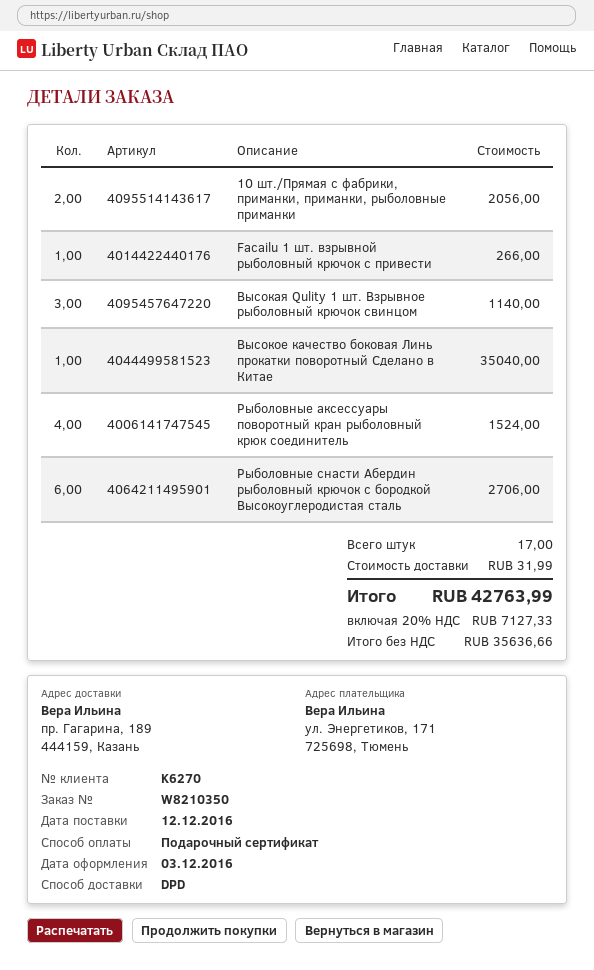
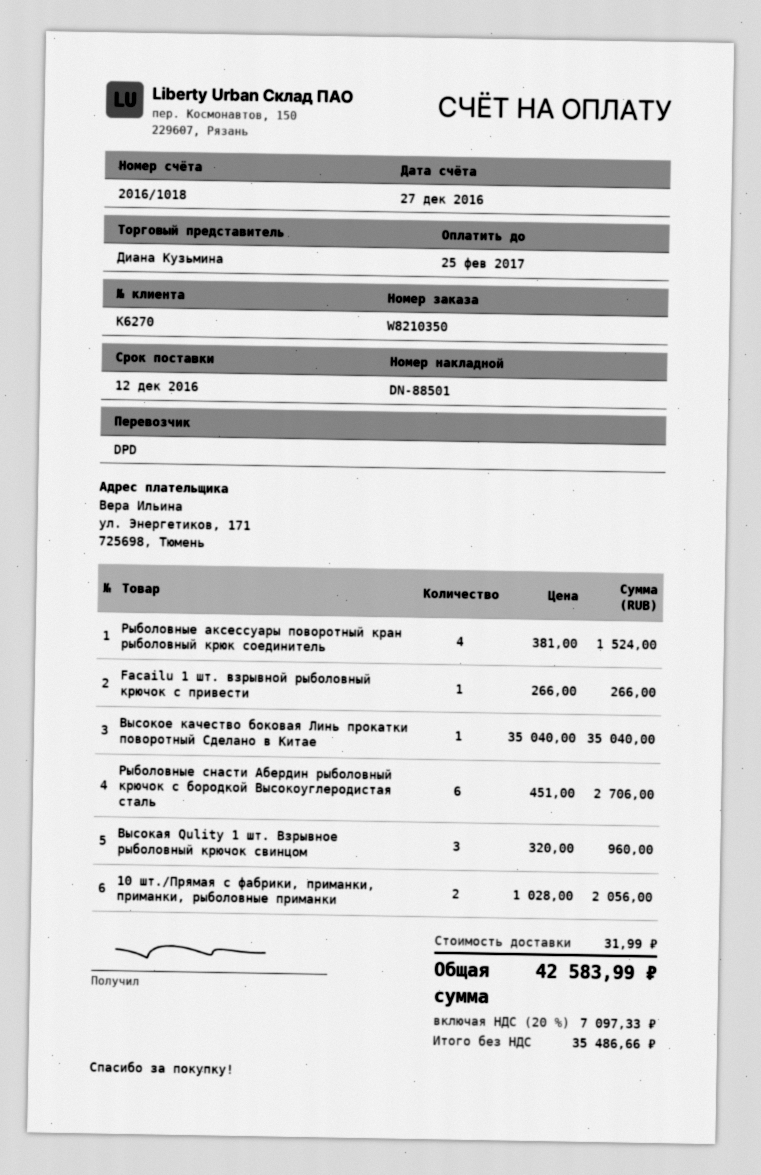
Высокая Qulity 1 шт. Взрывное рыболовный крючок свинцом: 3 for 1140.00 -> 3 for 960.00
net: 35636.66 -> 35486.66
tax: 20% = 7127.33 -> 20% = 7097.33
total: 42763.99 -> 42583.99

